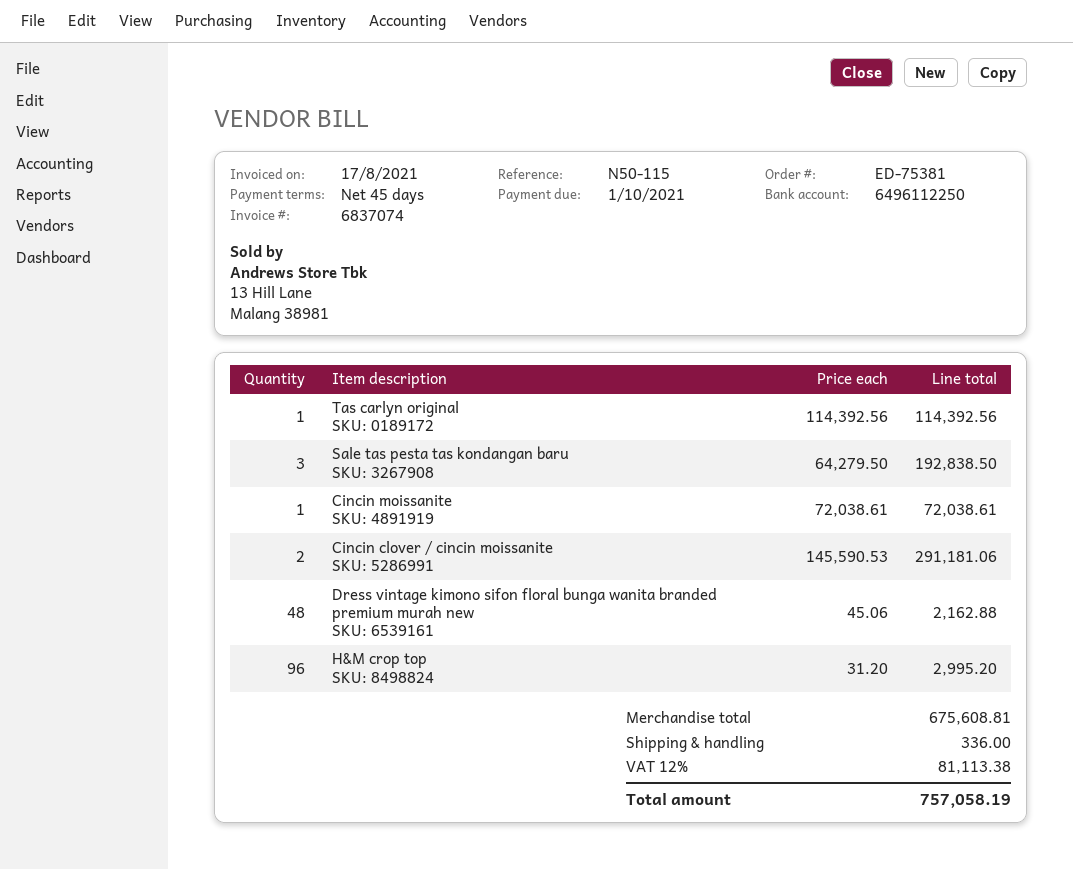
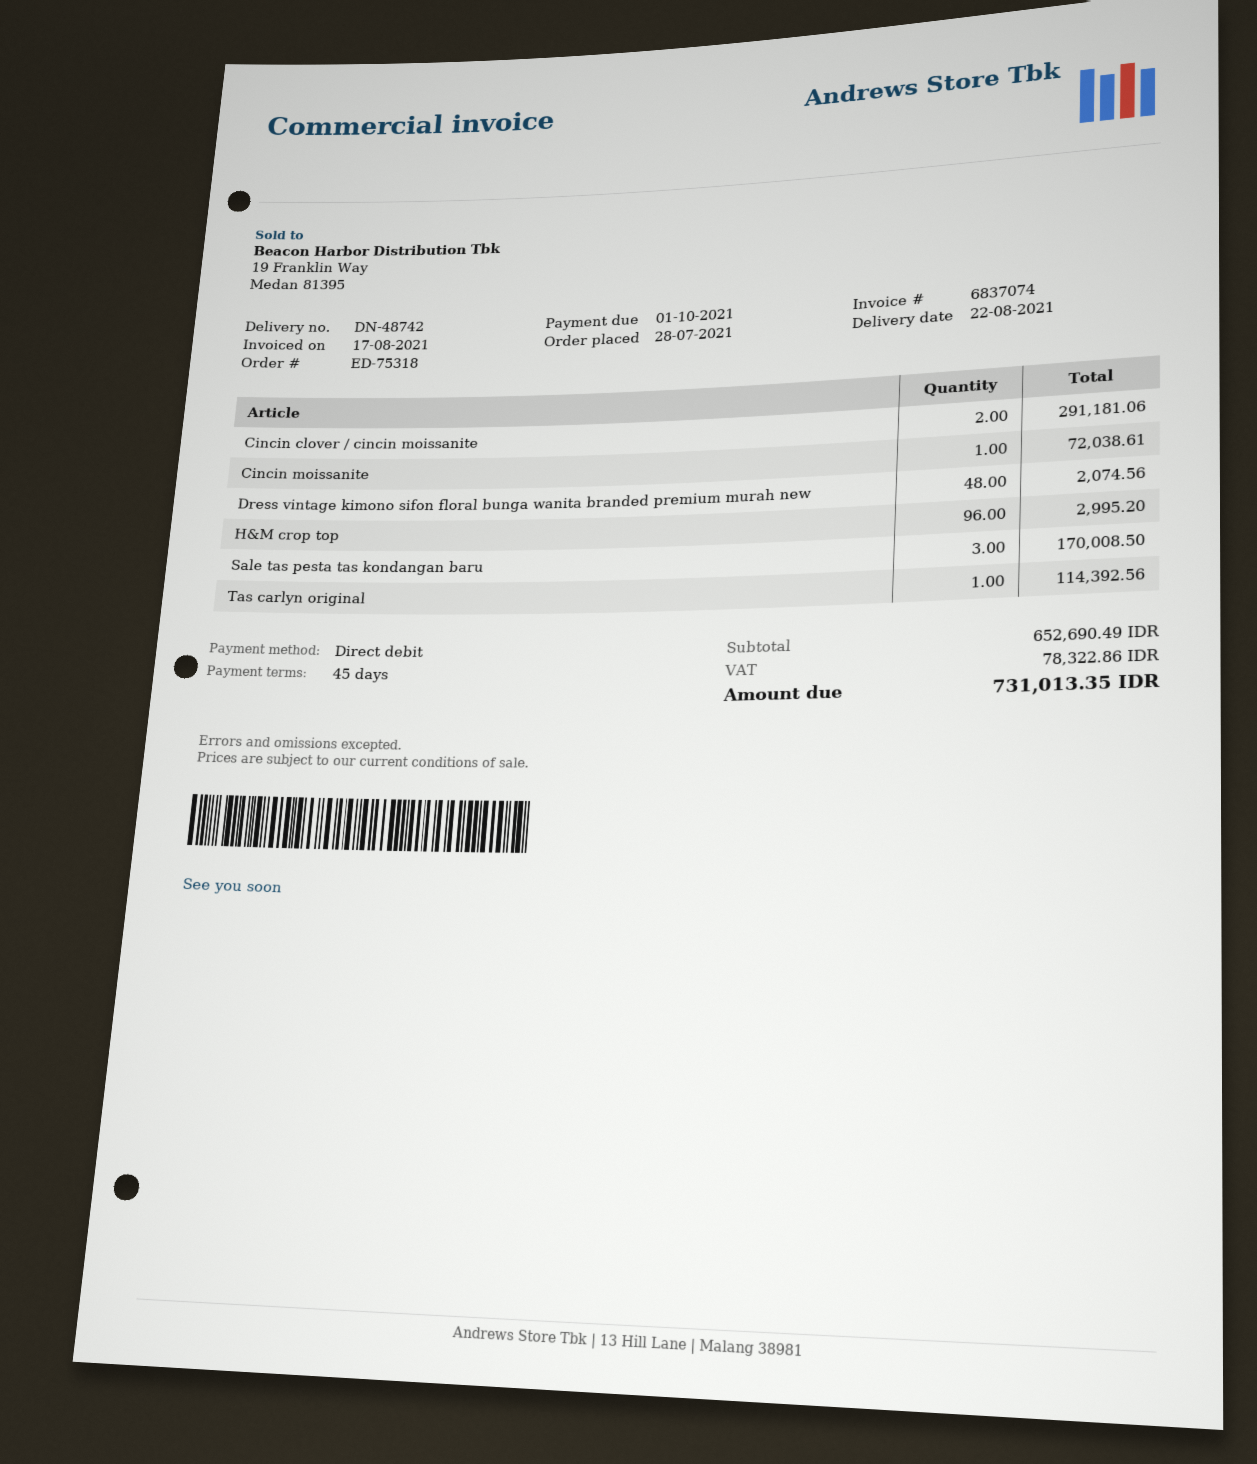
order number: ED-75381 -> ED-75318
Sale tas pesta tas kondangan baru: 3 for 192838.50 -> 3 for 170008.50
Dress vintage kimono sifon floral bunga wanita branded premium murah new: 48 for 2162.88 -> 48 for 2074.56
subtotal: 675608.81 -> 652690.49
shipping: 336.00 -> none
tax: 81113.38 -> 78322.86
total: 757058.19 -> 731013.35

